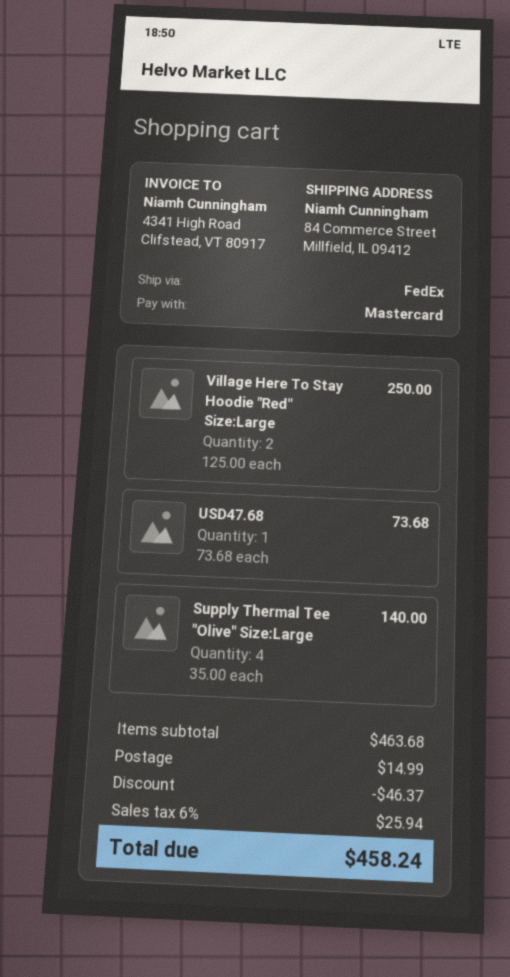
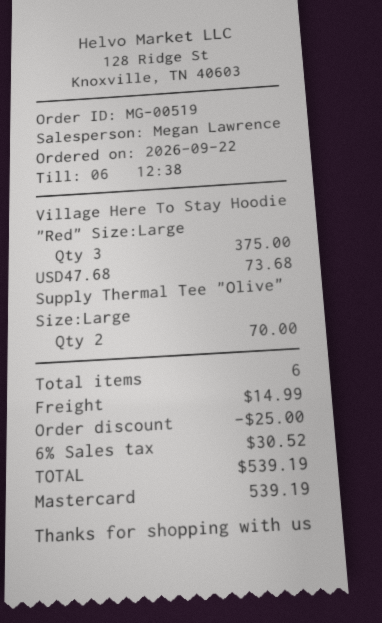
Village Here To Stay Hoodie "Red" Size:Large: 2 for 250.00 -> 3 for 375.00
Supply Thermal Tee "Olive" Size:Large: 4 for 140.00 -> 2 for 70.00
discount: 46.37 -> 25.00
tax: 6% = 25.94 -> 6% = 30.52
total: 458.24 -> 539.19

